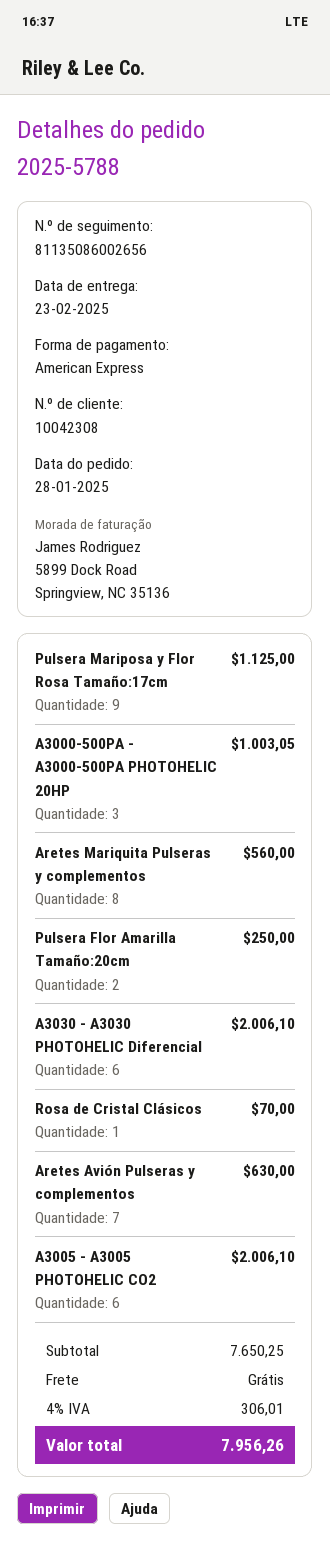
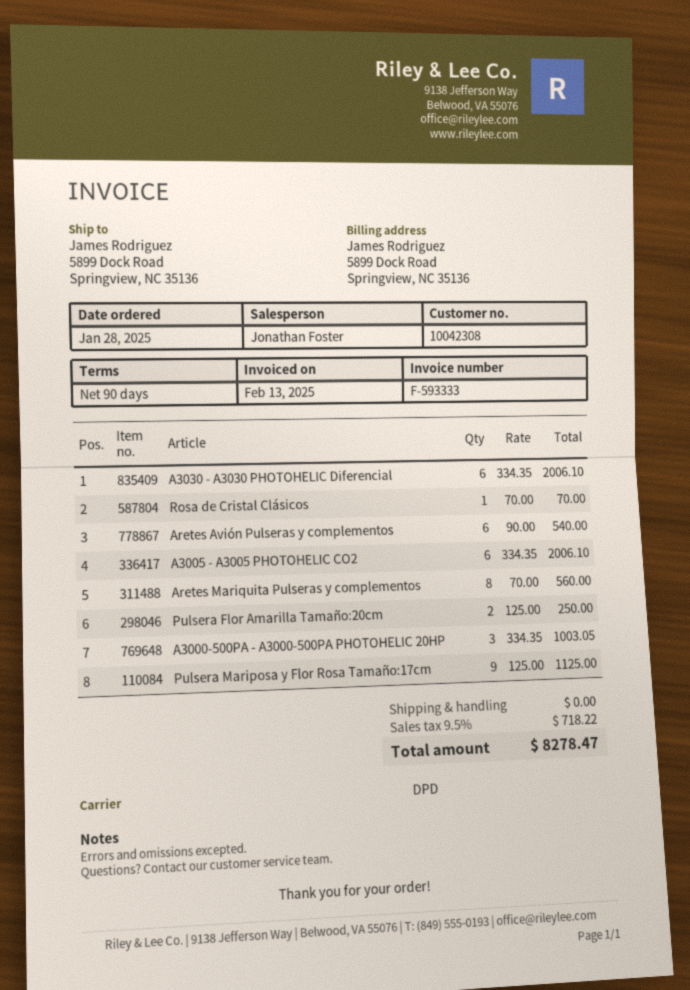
Aretes Avión Pulseras y complementos: 7 for 630.00 -> 6 for 540.00
tax: 4% = 306.01 -> 9.5% = 718.22
total: 7956.26 -> 8278.47

